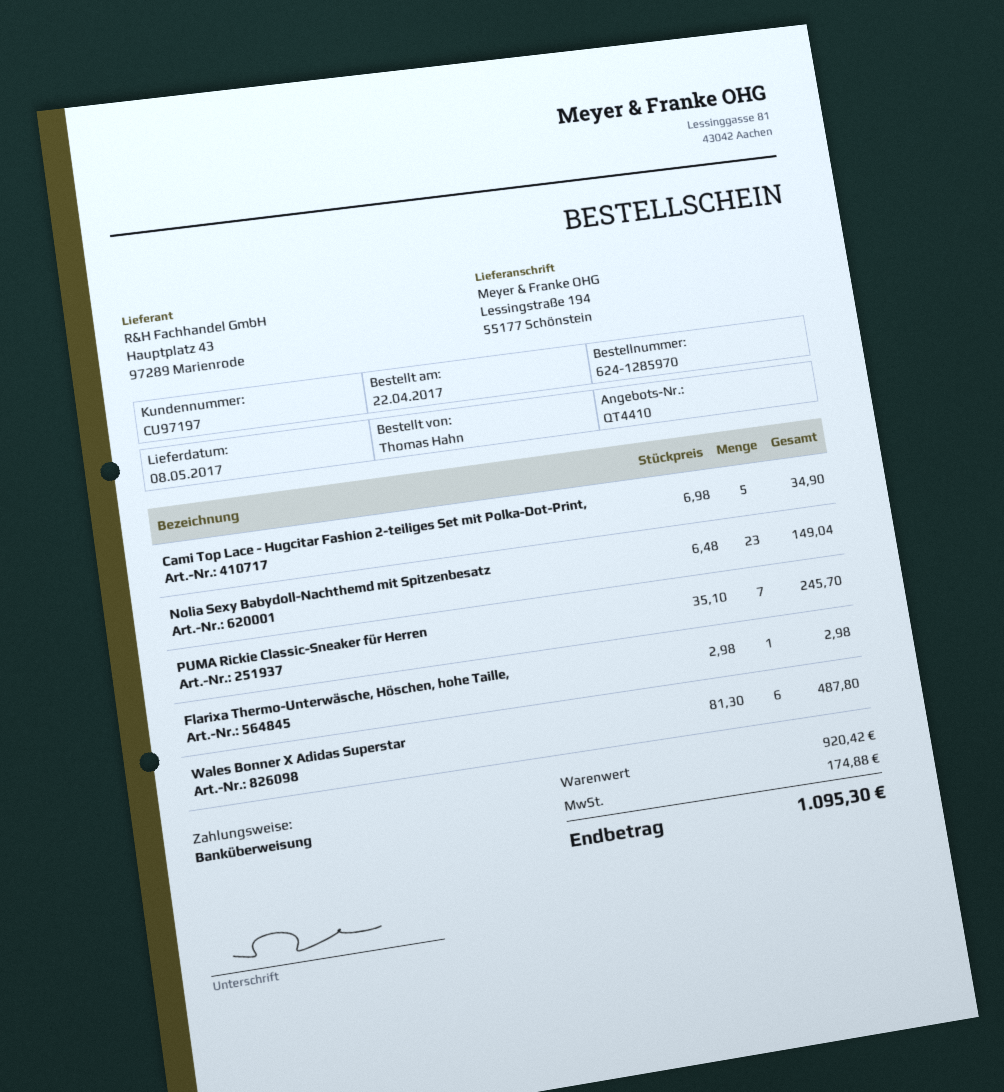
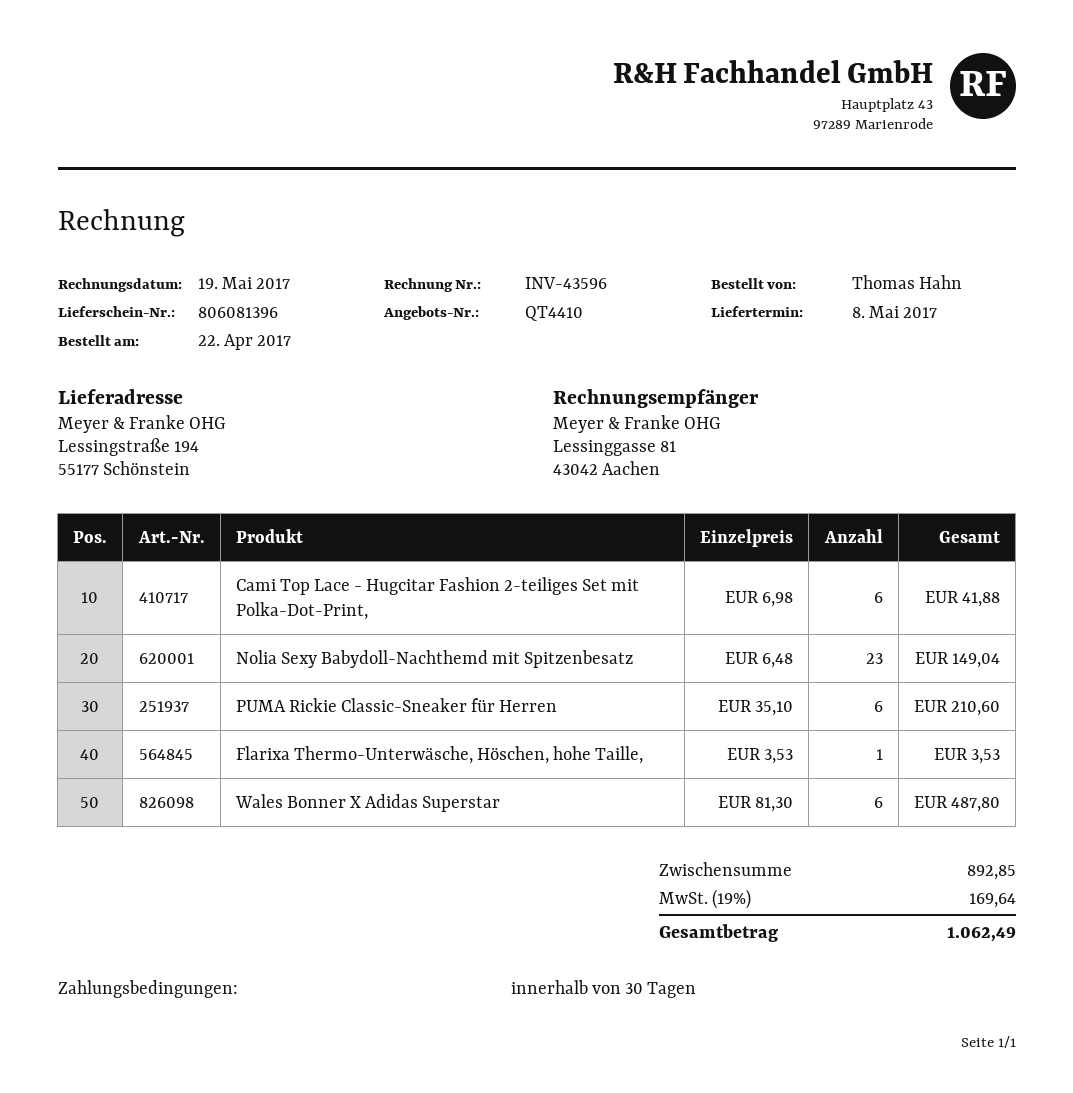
Cami Top Lace - Hugcitar Fashion 2-teiliges Set mit Polka-Dot-Print,: 5 x 6.98 = 34.90 -> 6 x 6.98 = 41.88
PUMA Rickie Classic-Sneaker für Herren: 7 x 35.10 = 245.70 -> 6 x 35.10 = 210.60
Flarixa Thermo-Unterwäsche, Höschen, hohe Taille,: 1 x 2.98 = 2.98 -> 1 x 3.53 = 3.53
subtotal: 920.42 -> 892.85
tax: 174.88 -> 169.64
total: 1095.30 -> 1062.49

